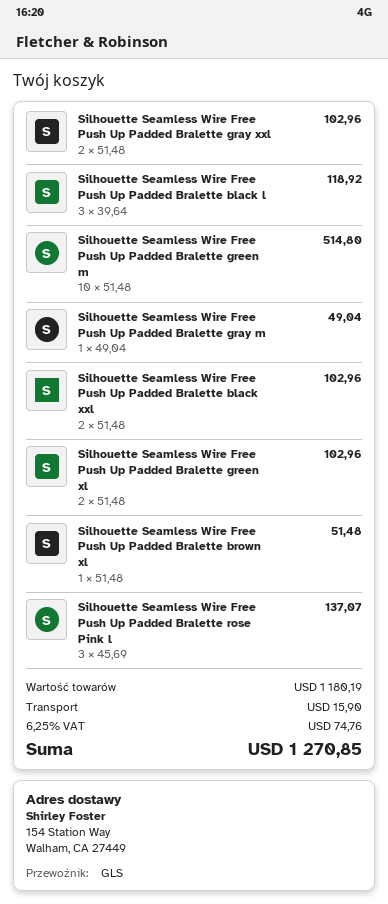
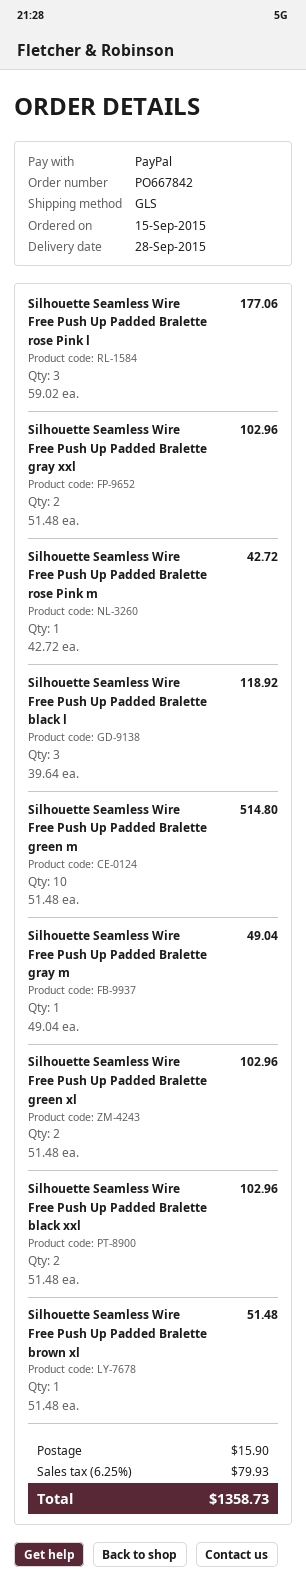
Silhouette Seamless Wire Free Push Up Padded Bralette rose Pink l: 3 x 45.69 = 137.07 -> 3 x 59.02 = 177.06
Silhouette Seamless Wire Free Push Up Padded Bralette rose Pink m: none -> 1 x 42.72 = 42.72
tax: 6.25% = 74.76 -> 6.25% = 79.93
total: 1270.85 -> 1358.73

